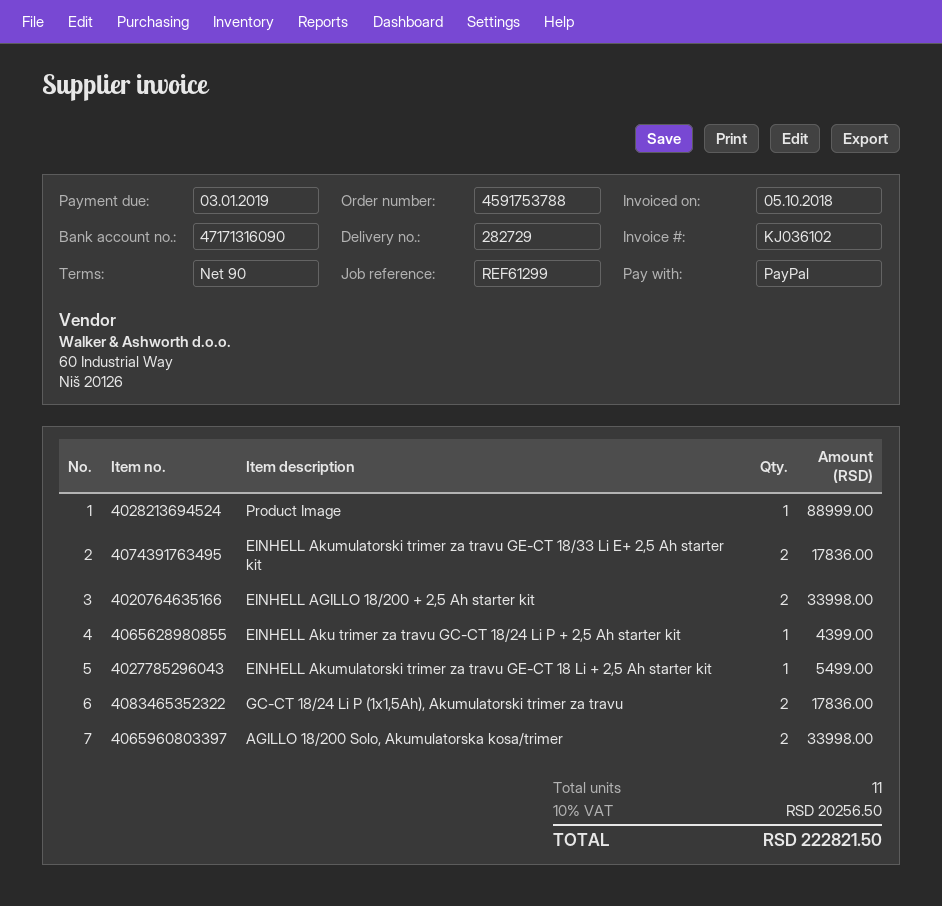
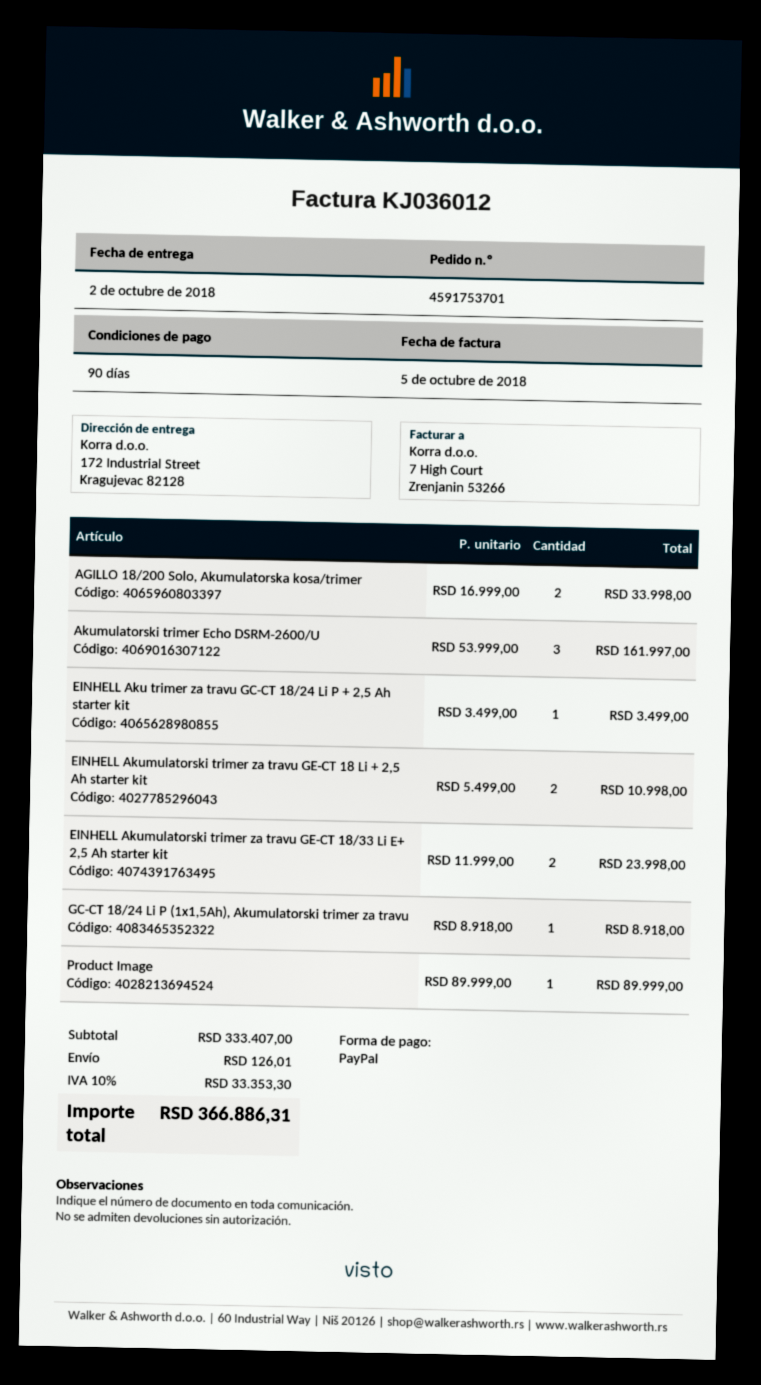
order number: 4591753788 -> 4591753701
invoice number: KJ036102 -> KJ036012
Product Image: 1 for 88999.00 -> 1 for 89999.00
EINHELL Akumulatorski trimer za travu GE-CT 18/33 Li E+ 2,5 Ah starter kit: 2 for 17836.00 -> 2 for 23998.00
EINHELL AGILLO 18/200 + 2,5 Ah starter kit: 2 for 33998.00 -> none
EINHELL Aku trimer za travu GC-CT 18/24 Li P + 2,5 Ah starter kit: 1 for 4399.00 -> 1 for 3499.00
EINHELL Akumulatorski trimer za travu GE-CT 18 Li + 2,5 Ah starter kit: 1 for 5499.00 -> 2 for 10998.00
GC-CT 18/24 Li P (1x1,5Ah), Akumulatorski trimer za travu: 2 for 17836.00 -> 1 for 8918.00
Akumulatorski trimer Echo DSRM-2600/U: none -> 3 for 161997.00
shipping: none -> 126.01
tax: 10% = 20256.50 -> 10% = 33353.30
total: 222821.50 -> 366886.31

